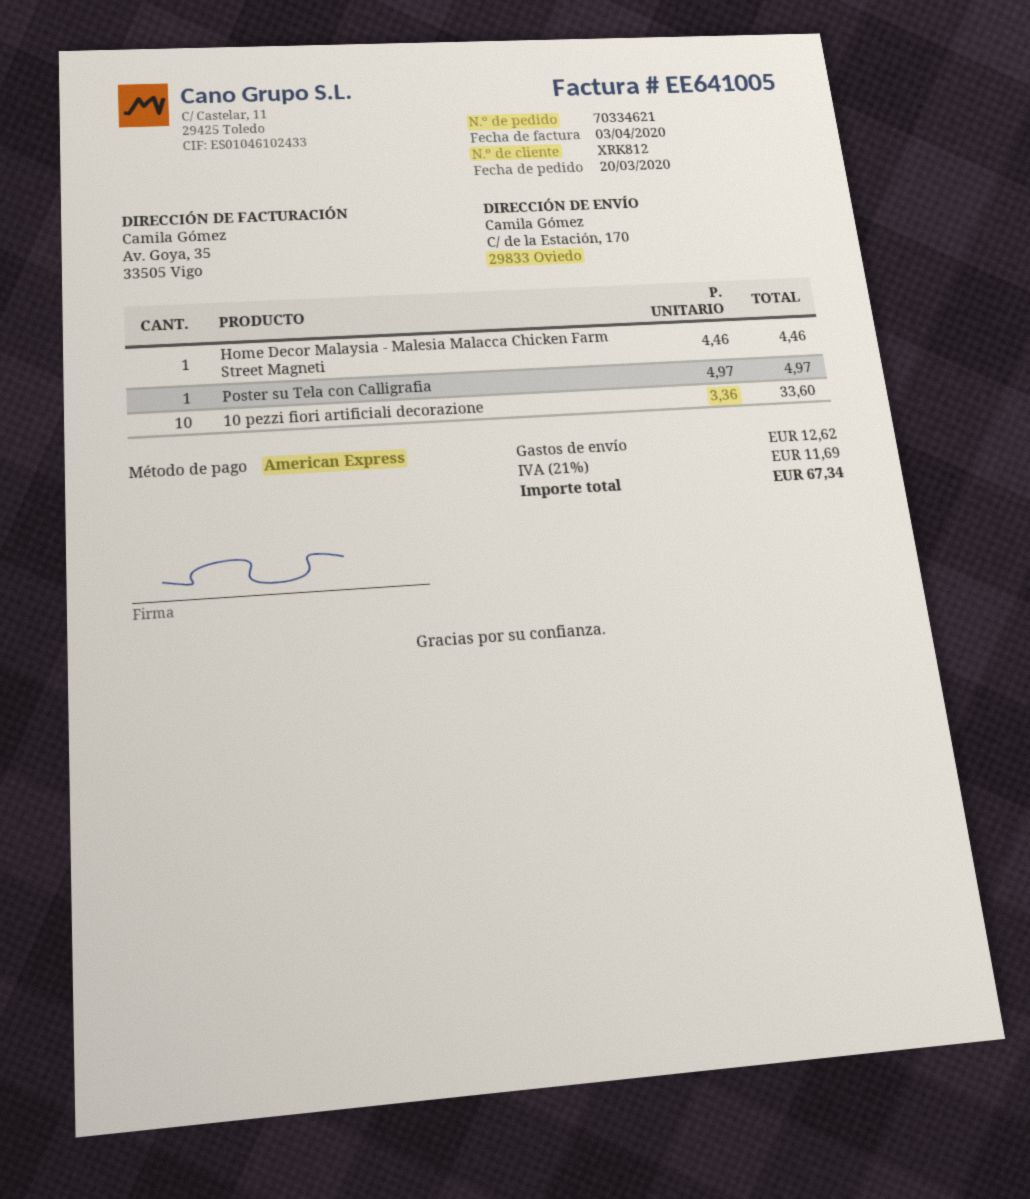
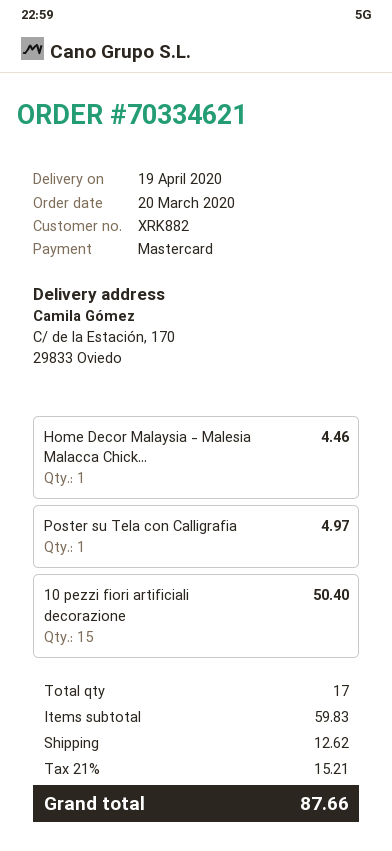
customer number: XRK812 -> XRK882
payment method: American Express -> Mastercard
10 pezzi fiori artificiali decorazione: 10 for 33.60 -> 15 for 50.40
tax: 21% = 11.69 -> 21% = 15.21
total: 67.34 -> 87.66

